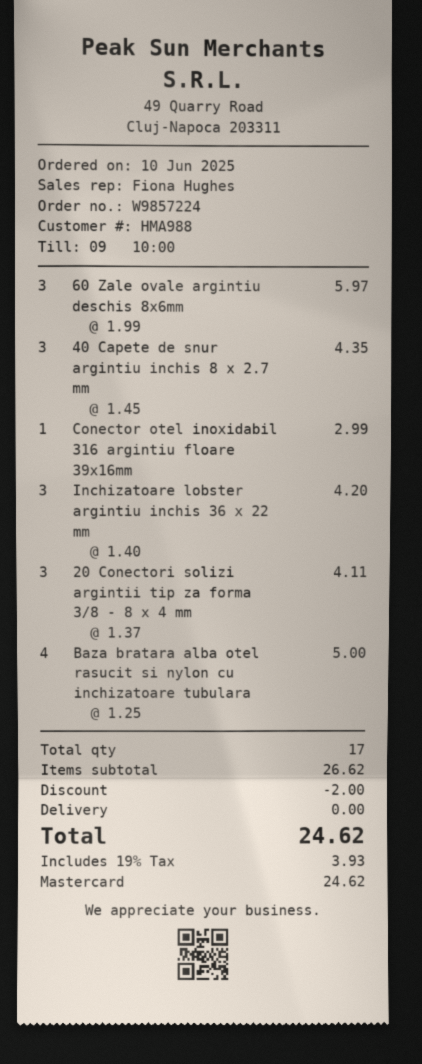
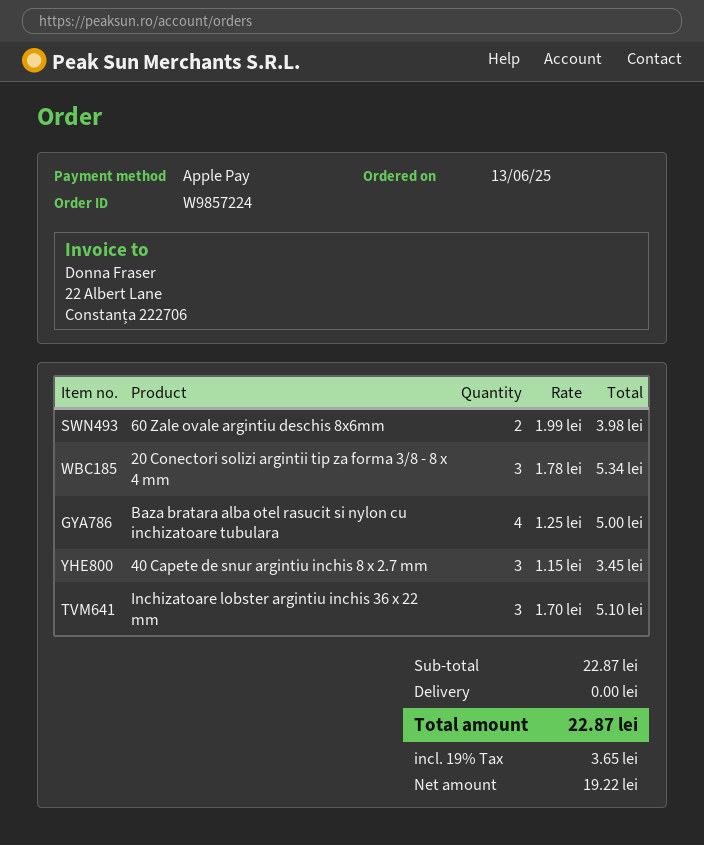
order date: 2025-06-10 -> 2025-06-13
payment method: Mastercard -> Apple Pay
60 Zale ovale argintiu deschis 8x6mm: 3 x 1.99 = 5.97 -> 2 x 1.99 = 3.98
40 Capete de snur argintiu inchis 8 x 2.7 mm: 3 x 1.45 = 4.35 -> 3 x 1.15 = 3.45
Conector otel inoxidabil 316 argintiu floare 39x16mm: 1 x 2.99 = 2.99 -> none
Inchizatoare lobster argintiu inchis 36 x 22 mm: 3 x 1.40 = 4.20 -> 3 x 1.70 = 5.10
20 Conectori solizi argintii tip za forma 3/8 - 8 x 4 mm: 3 x 1.37 = 4.11 -> 3 x 1.78 = 5.34
subtotal: 26.62 -> 22.87
discount: 2.00 -> none
tax: 19% = 3.93 -> 19% = 3.65
total: 24.62 -> 22.87

